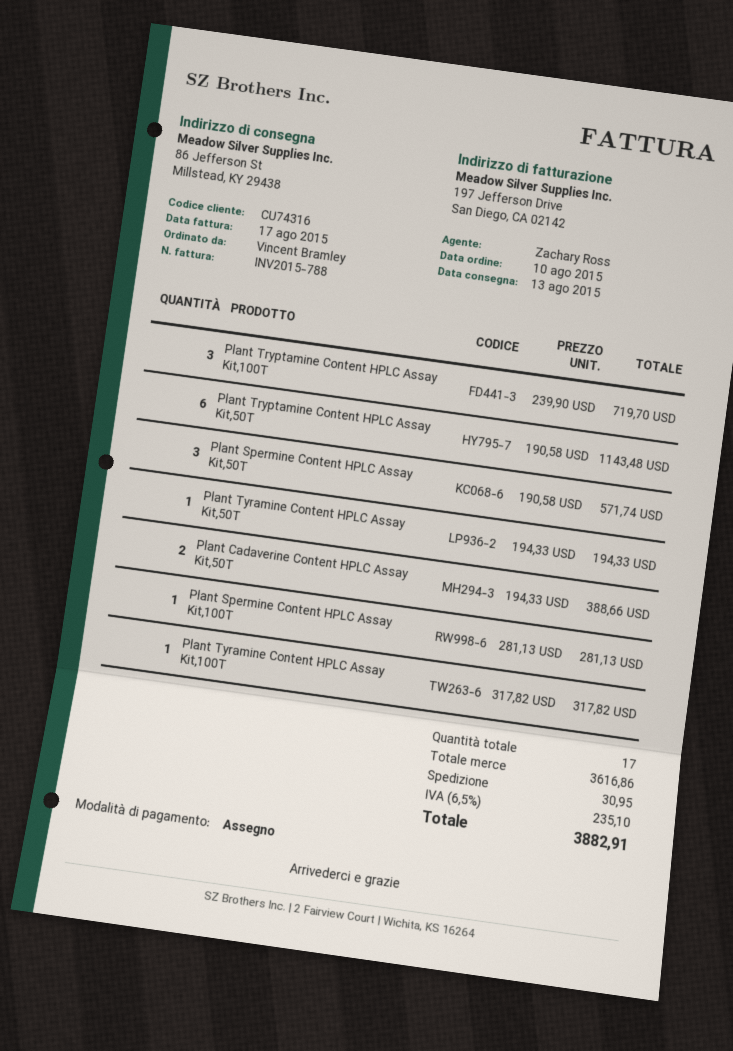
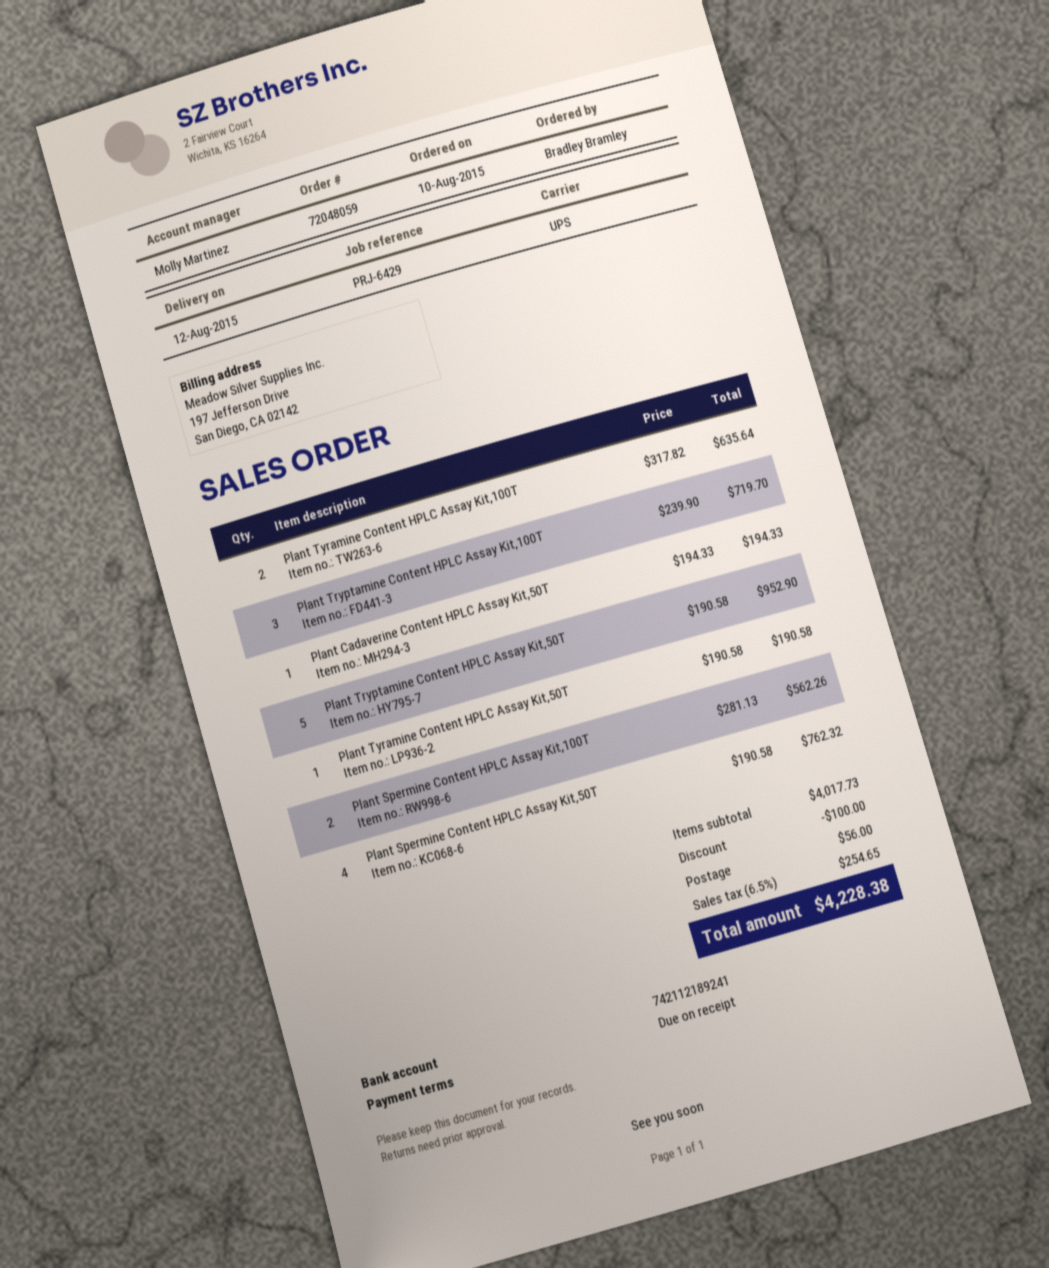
delivery date: 2015-08-13 -> 2015-08-12
ordered by: Vincent Bramley -> Bradley Bramley
sales rep: Zachary Ross -> Molly Martinez
Plant Tryptamine Content HPLC Assay Kit,50T: 6 x 190.58 = 1143.48 -> 5 x 190.58 = 952.90
Plant Spermine Content HPLC Assay Kit,50T: 3 x 190.58 = 571.74 -> 4 x 190.58 = 762.32
Plant Tyramine Content HPLC Assay Kit,50T: 1 x 194.33 = 194.33 -> 1 x 190.58 = 190.58
Plant Cadaverine Content HPLC Assay Kit,50T: 2 x 194.33 = 388.66 -> 1 x 194.33 = 194.33
Plant Spermine Content HPLC Assay Kit,100T: 1 x 281.13 = 281.13 -> 2 x 281.13 = 562.26
Plant Tyramine Content HPLC Assay Kit,100T: 1 x 317.82 = 317.82 -> 2 x 317.82 = 635.64
subtotal: 3616.86 -> 4017.73
discount: none -> 100.00
shipping: 30.95 -> 56.00
tax: 6.5% = 235.10 -> 6.5% = 254.65
total: 3882.91 -> 4228.38

